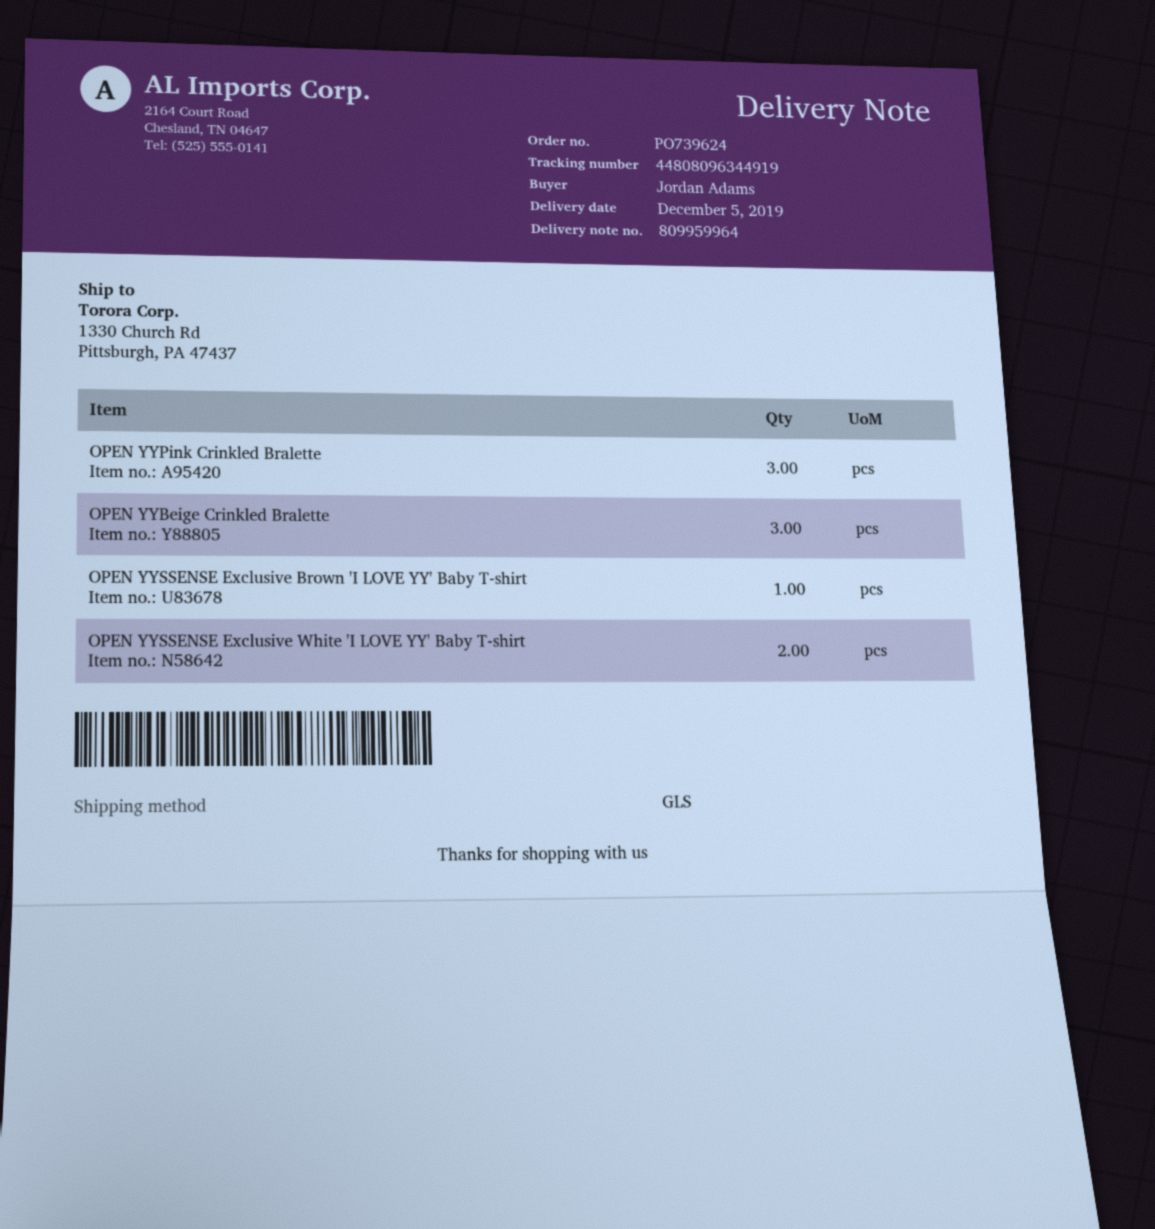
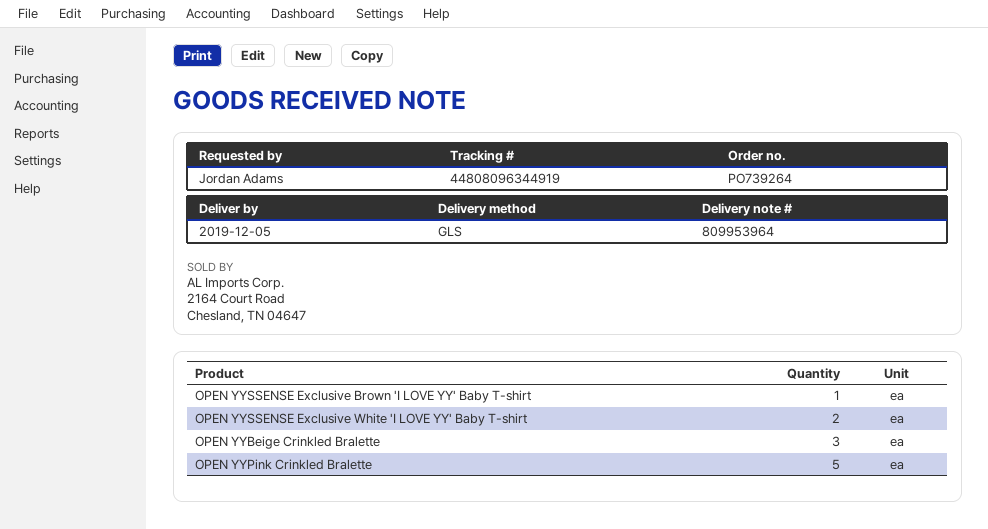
order number: PO739624 -> PO739264
delivery note number: 809959964 -> 809953964
OPEN YYPink Crinkled Bralette: 3 -> 5

